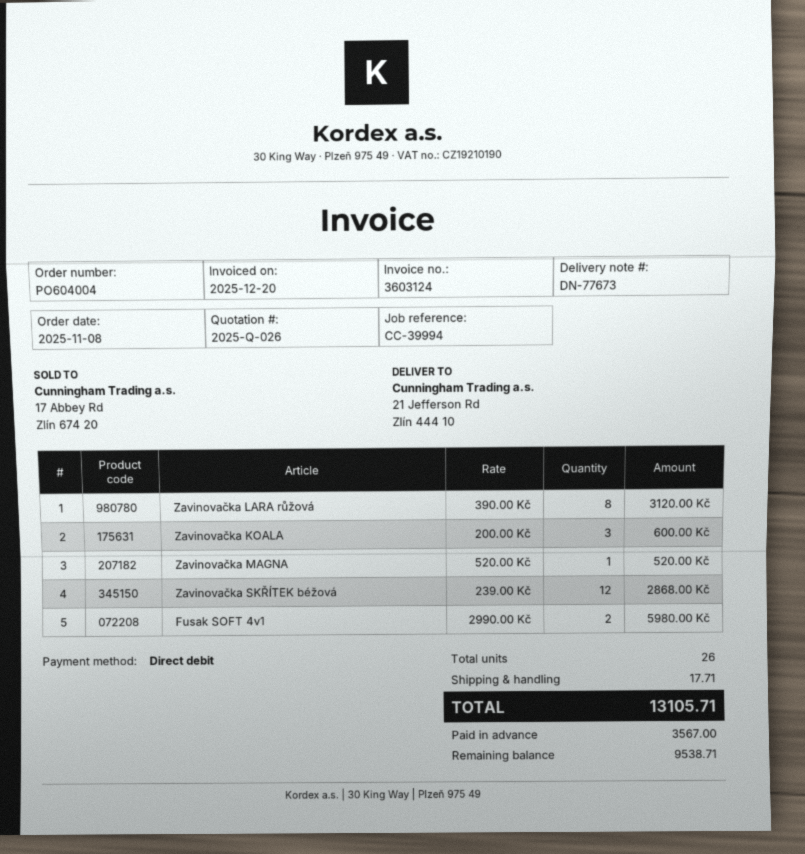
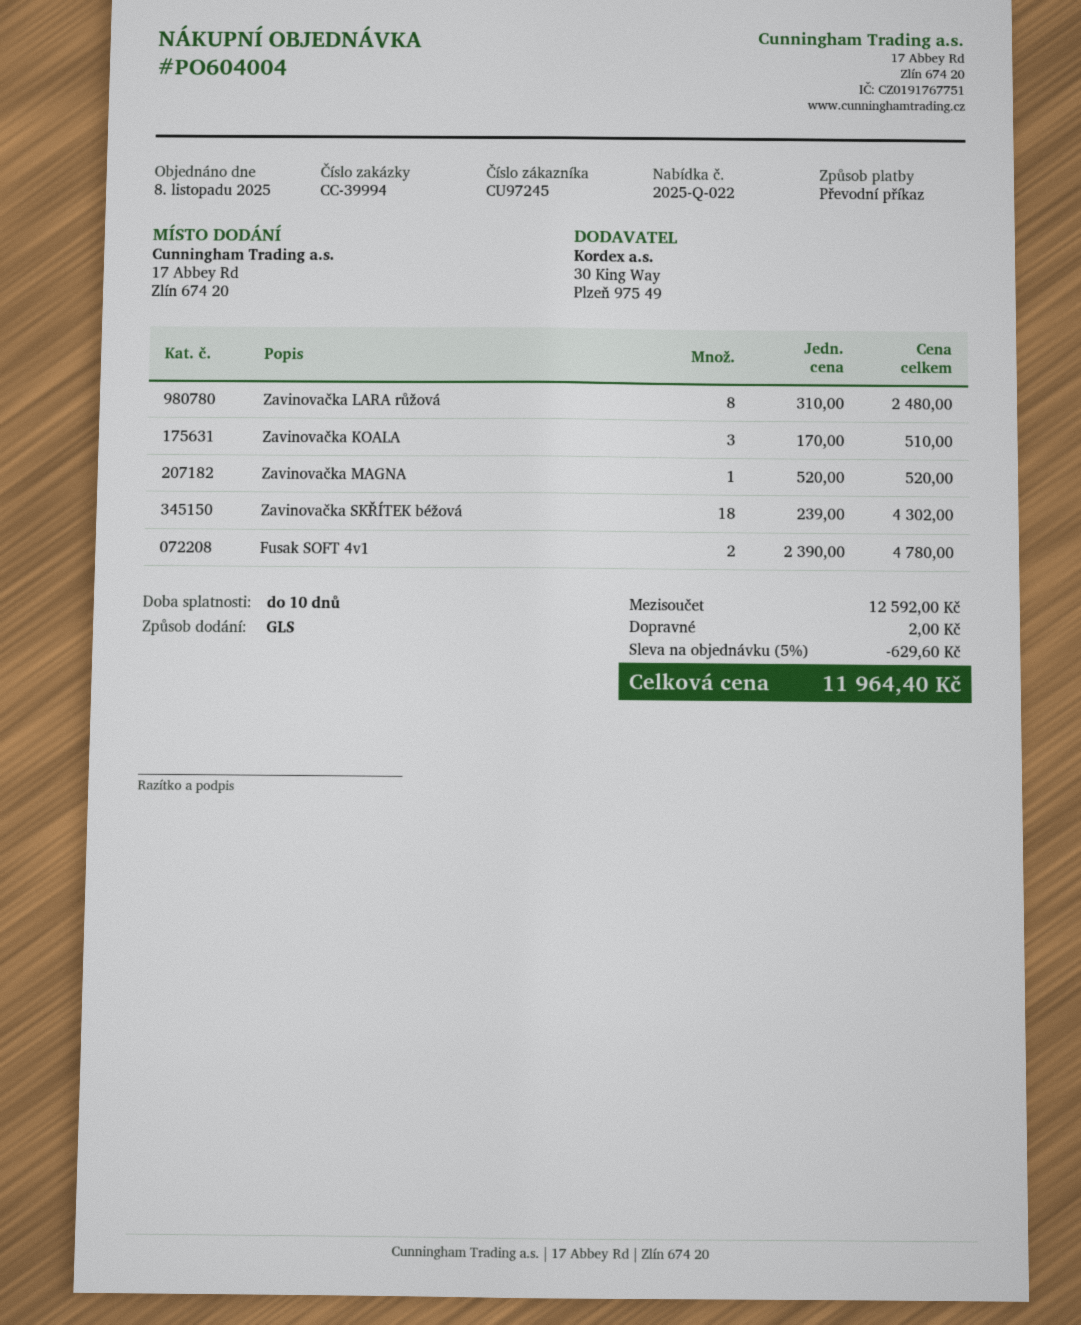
quote number: 2025-Q-026 -> 2025-Q-022
payment method: direct debit -> bank transfer
ship to: 21 Jefferson Rd, Zlín 444 10 -> 17 Abbey Rd, Zlín 674 20
Zavinovačka LARA růžová: 8 x 390.00 = 3120.00 -> 8 x 310.00 = 2480.00
Zavinovačka KOALA: 3 x 200.00 = 600.00 -> 3 x 170.00 = 510.00
Zavinovačka SKŘÍTEK béžová: 12 x 239.00 = 2868.00 -> 18 x 239.00 = 4302.00
Fusak SOFT 4v1: 2 x 2990.00 = 5980.00 -> 2 x 2390.00 = 4780.00
discount: none -> 5% = 629.60
shipping: 17.71 -> 2.00
total: 13105.71 -> 11964.40

